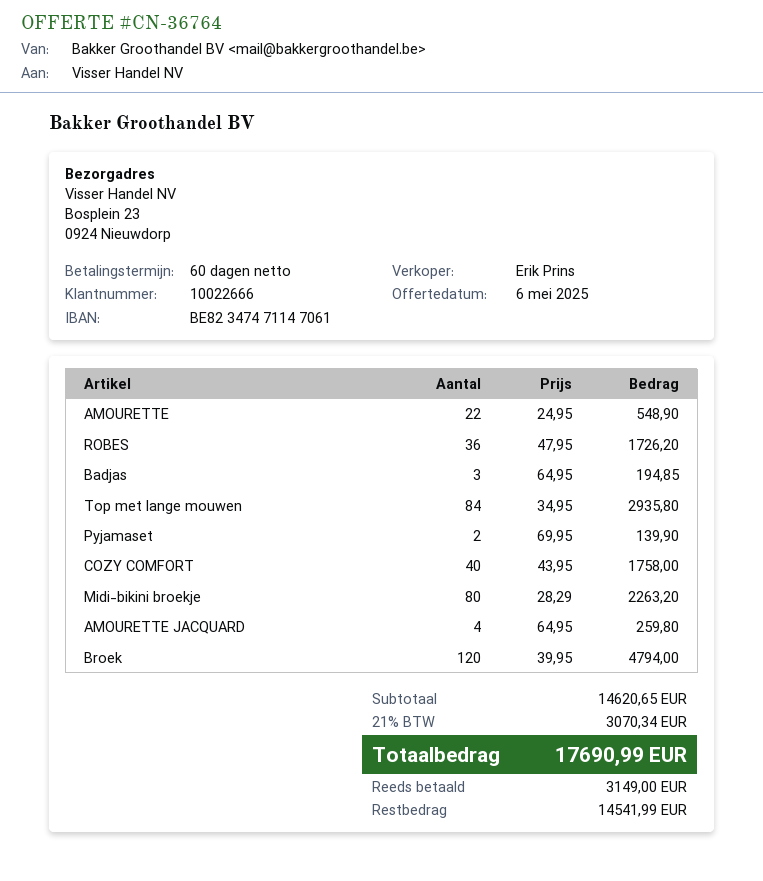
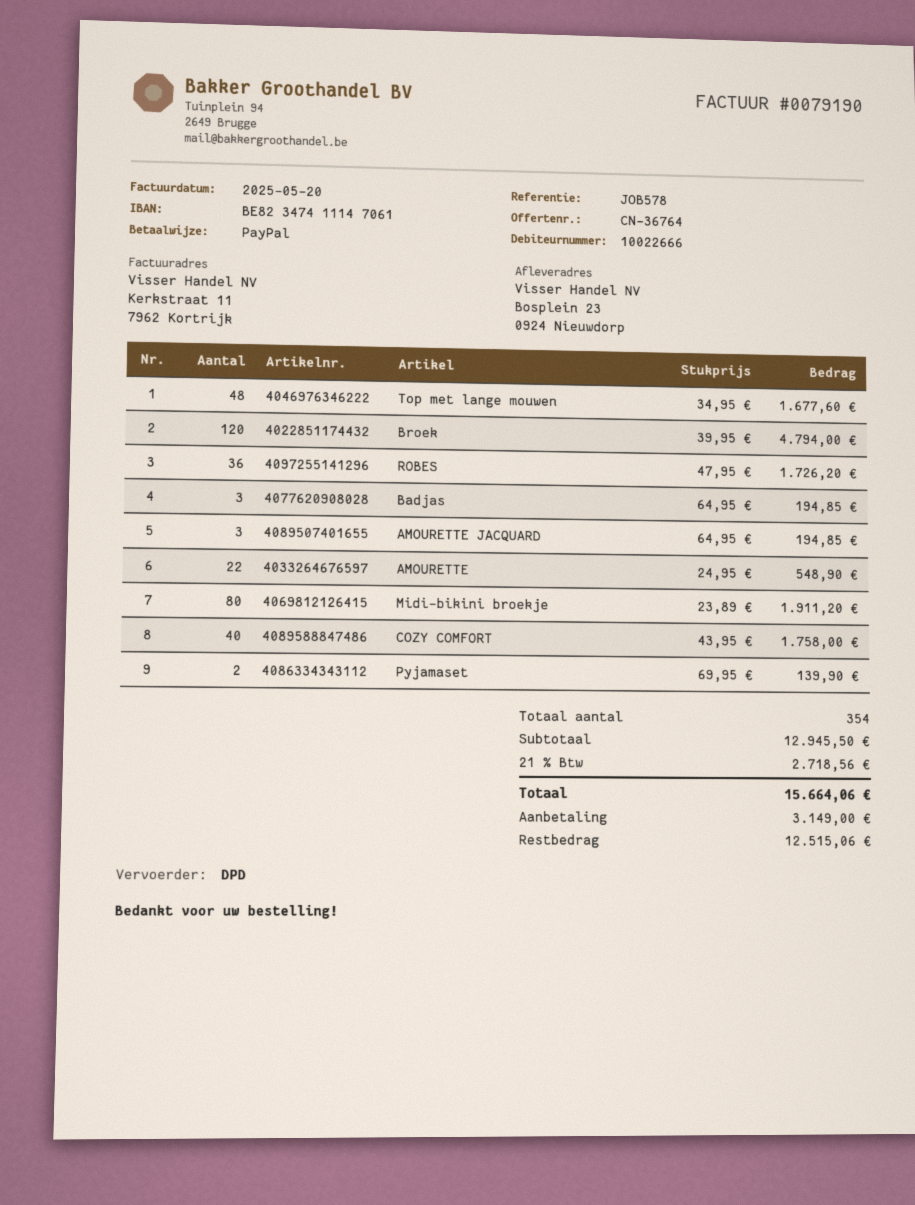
bank account: BE82347471147061 -> BE82347411147061
Top met lange mouwen: 84 x 34.95 = 2935.80 -> 48 x 34.95 = 1677.60
Midi-bikini broekje: 80 x 28.29 = 2263.20 -> 80 x 23.89 = 1911.20
AMOURETTE JACQUARD: 4 x 64.95 = 259.80 -> 3 x 64.95 = 194.85
subtotal: 14620.65 -> 12945.50
tax: 21% = 3070.34 -> 21% = 2718.56
total: 17690.99 -> 15664.06
balance: 14541.99 -> 12515.06

